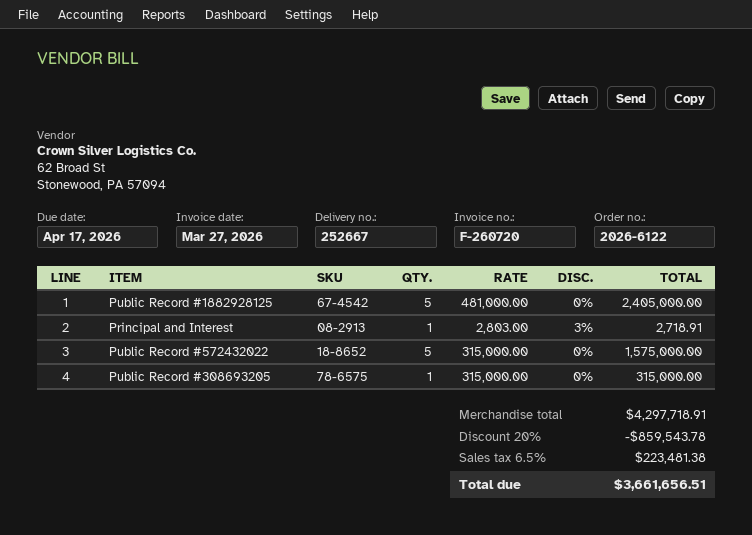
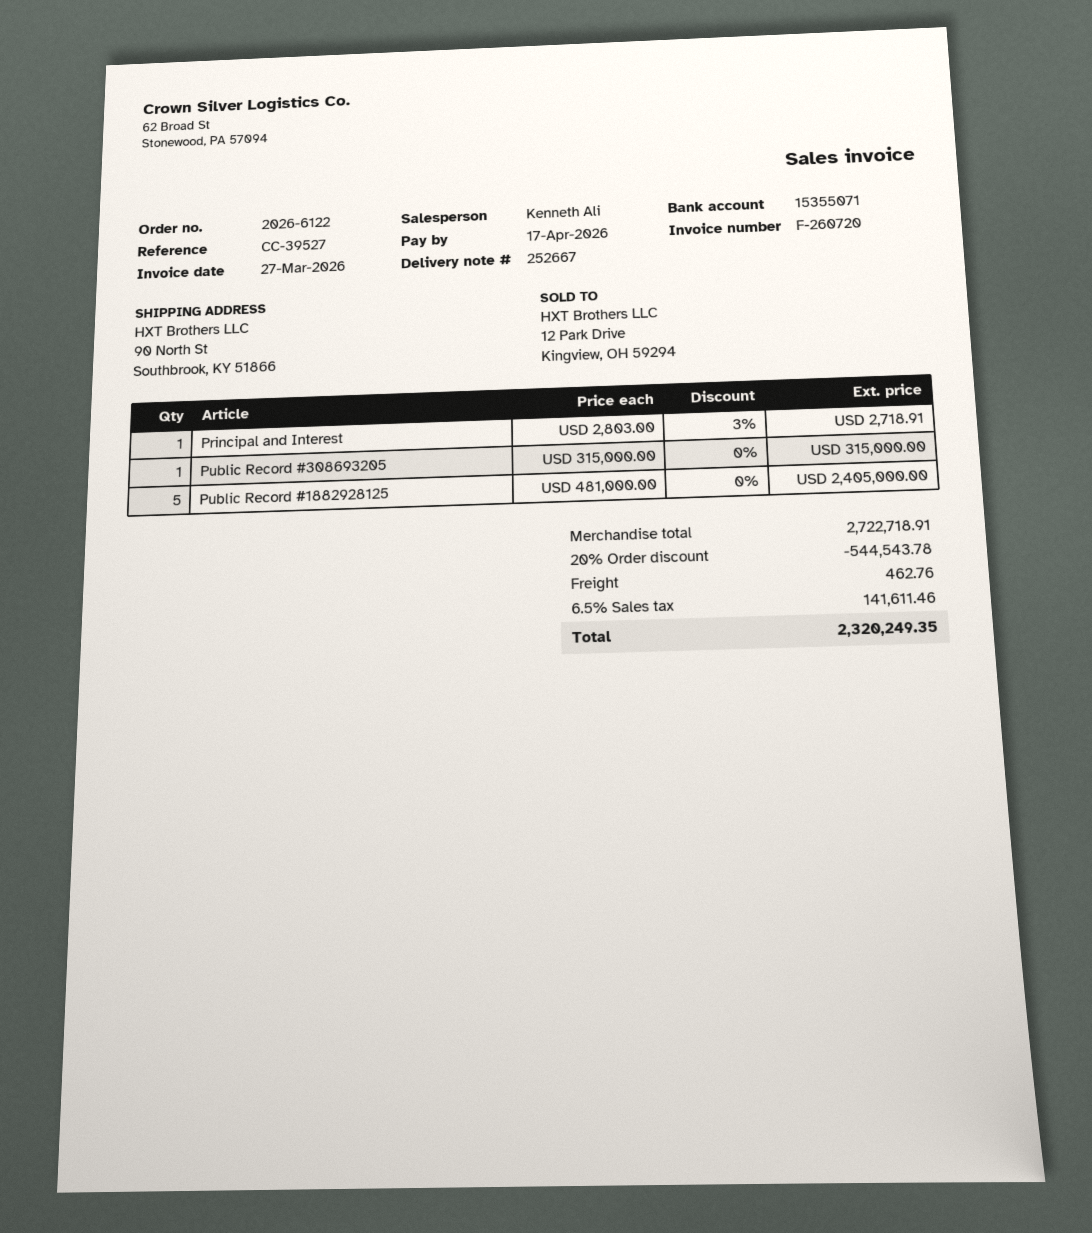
Public Record #572432022: 5 x 315000.00 = 1575000.00 -> none
subtotal: 4297718.91 -> 2722718.91
discount: 20% = 859543.78 -> 20% = 544543.78
shipping: none -> 462.76
tax: 6.5% = 223481.38 -> 6.5% = 141611.46
total: 3661656.51 -> 2320249.35

